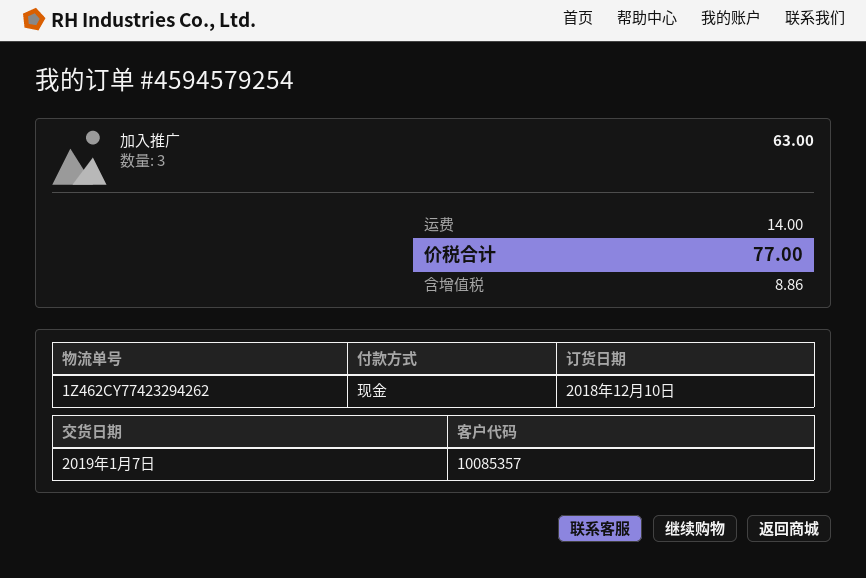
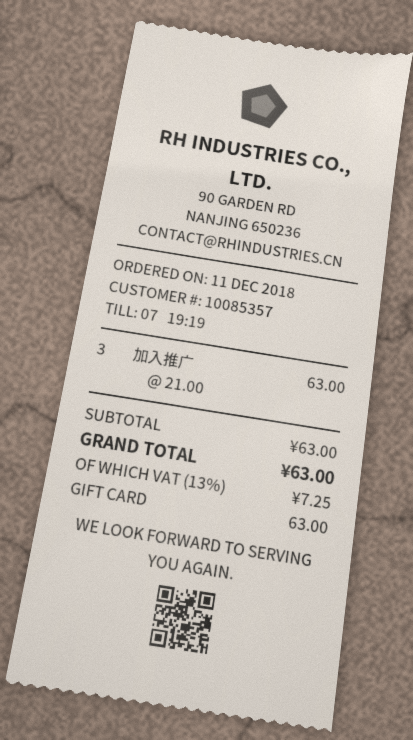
order date: 2018-12-10 -> 2018-12-11
payment method: cash -> gift card
shipping: 14.00 -> none
tax: 8.86 -> 7.25
total: 77.00 -> 63.00

